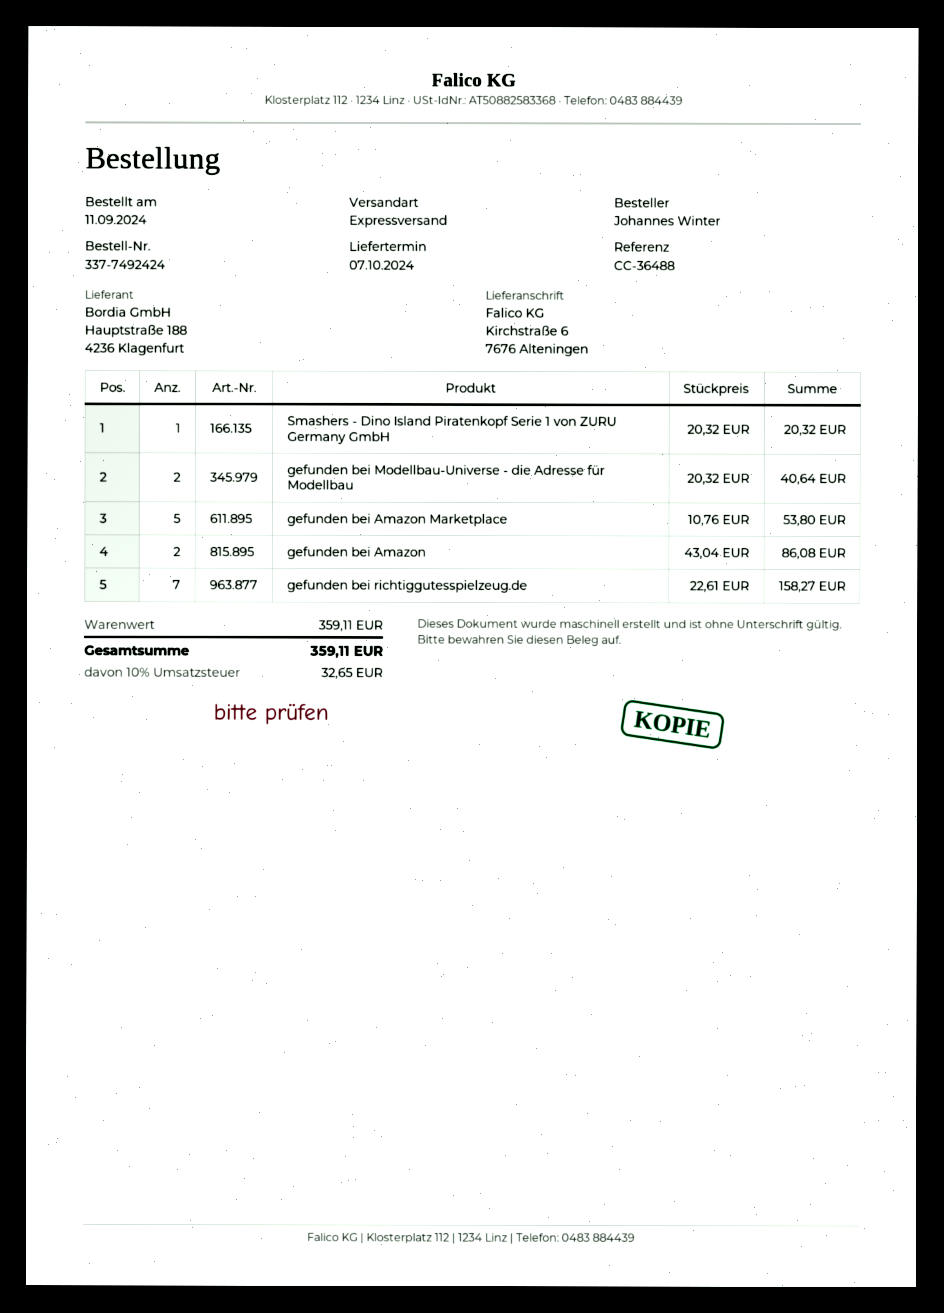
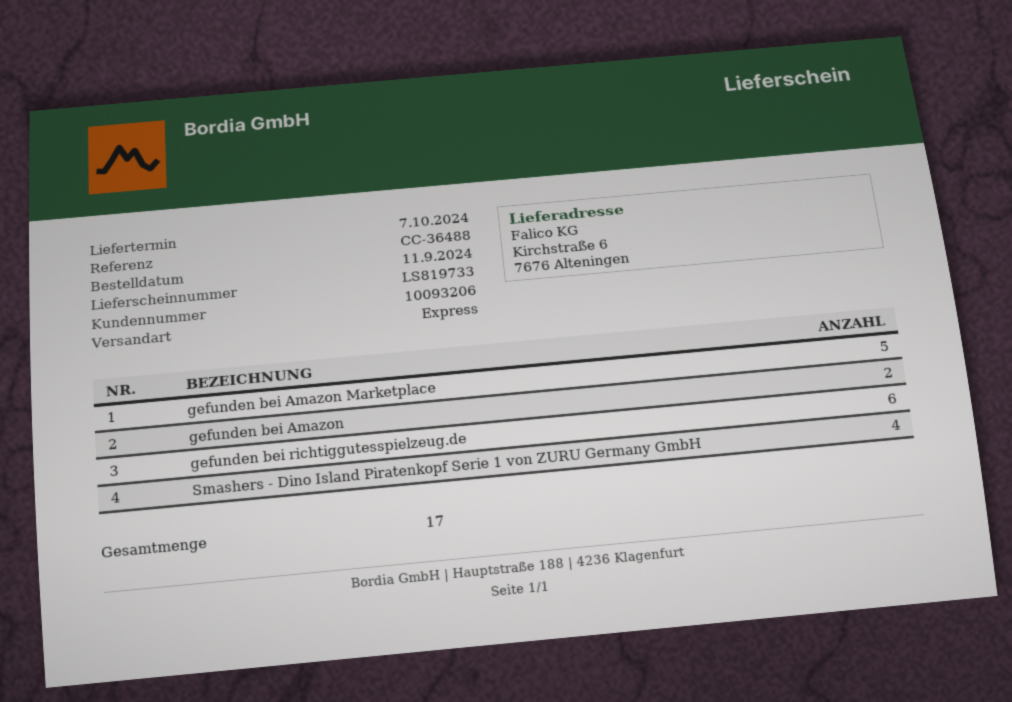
Smashers - Dino Island Piratenkopf Serie 1 von ZURU Germany GmbH: 1 -> 4
gefunden bei Modellbau-Universe - die Adresse für Modellbau: 2 -> none
gefunden bei richtiggutesspielzeug.de: 7 -> 6

